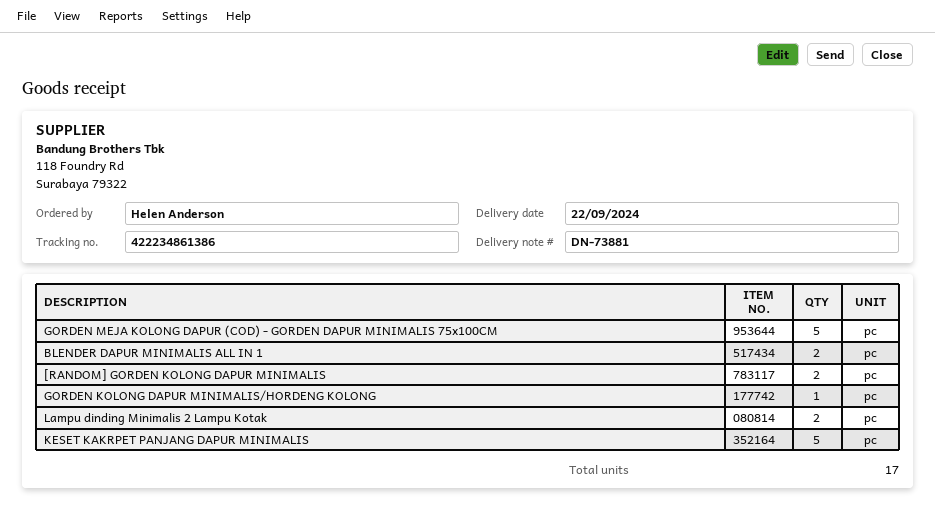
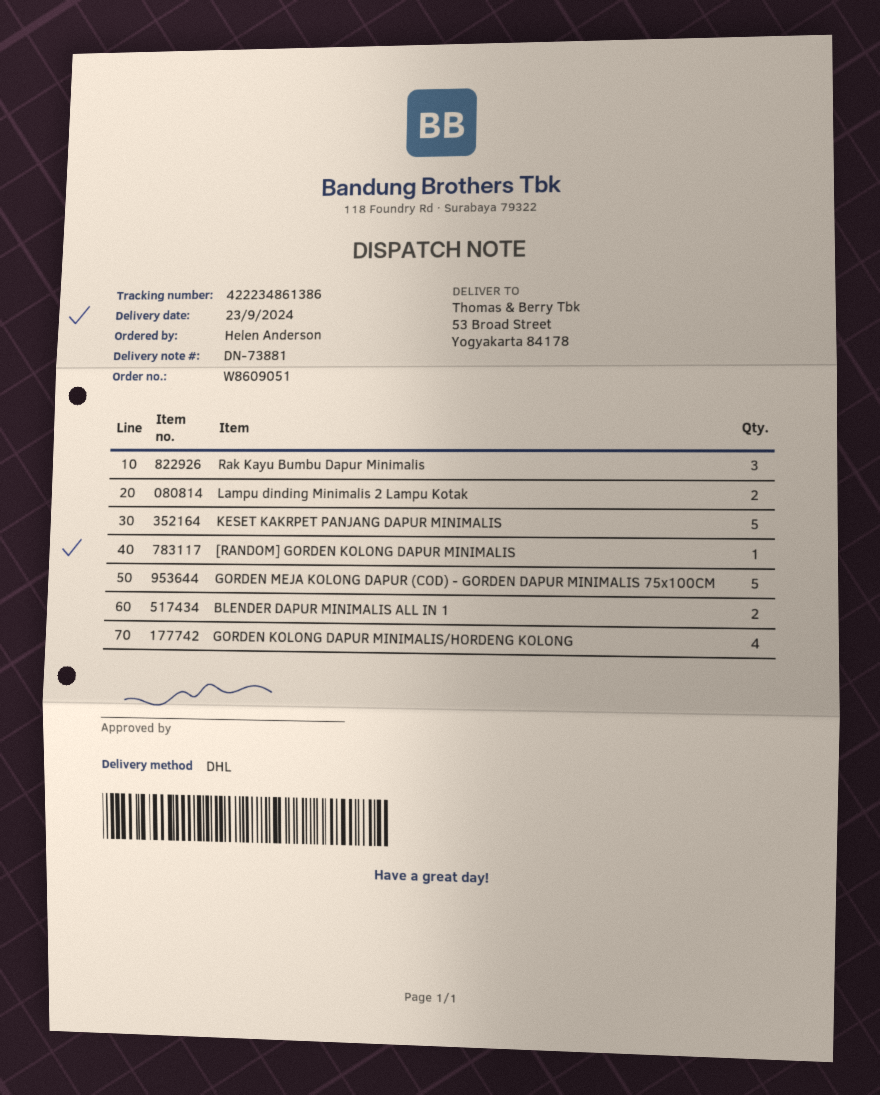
delivery date: 2024-09-22 -> 2024-09-23
[RANDOM] GORDEN KOLONG DAPUR MINIMALIS: 2 -> 1
GORDEN KOLONG DAPUR MINIMALIS/HORDENG KOLONG: 1 -> 4
Rak Kayu Bumbu Dapur Minimalis: none -> 3

